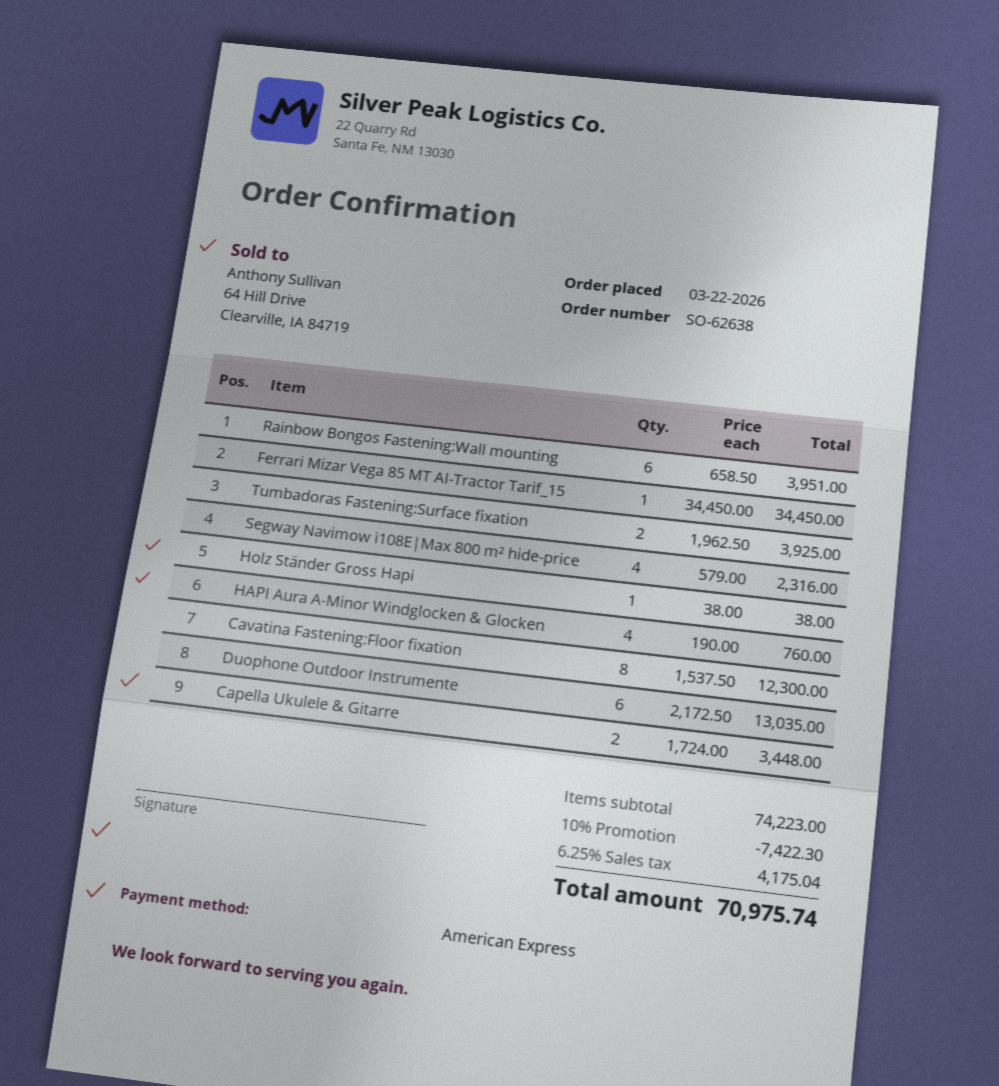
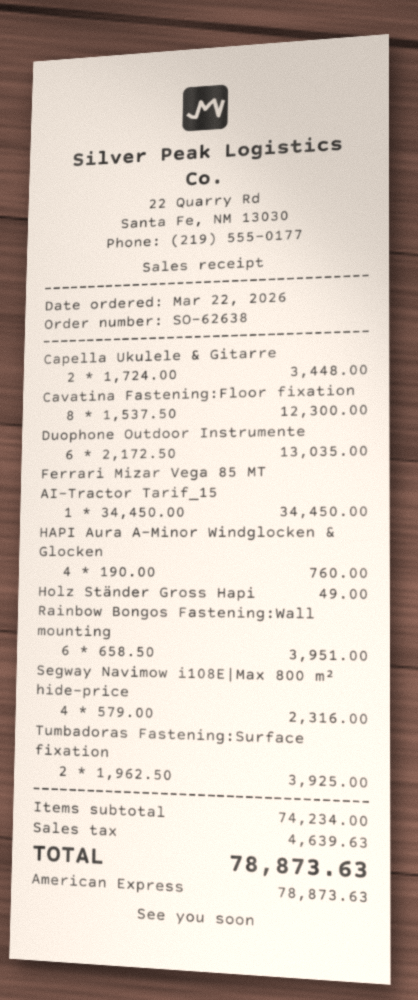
Holz Ständer Gross Hapi: 1 x 38.00 = 38.00 -> 1 x 49.00 = 49.00
subtotal: 74223.00 -> 74234.00
discount: 10% = 7422.30 -> none
tax: 4175.04 -> 4639.63
total: 70975.74 -> 78873.63

